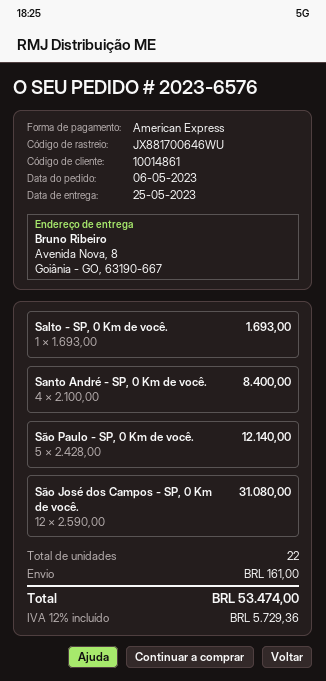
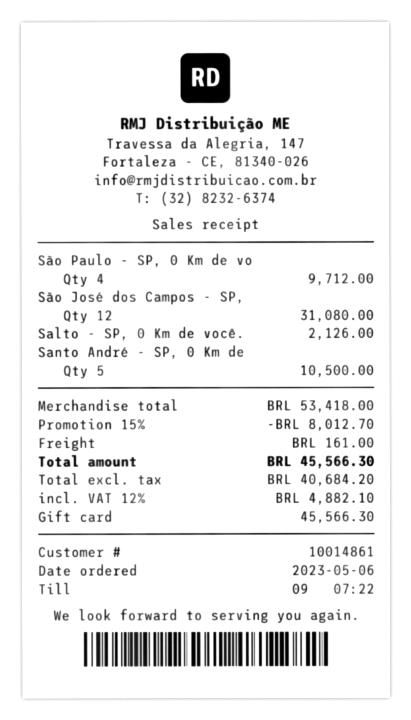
payment method: American Express -> gift card
Salto - SP, 0 Km de você.: 1 for 1693.00 -> 1 for 2126.00
Santo André - SP, 0 Km de você.: 4 for 8400.00 -> 5 for 10500.00
São Paulo - SP, 0 Km de você.: 5 for 12140.00 -> 4 for 9712.00
discount: none -> 15% = 8012.70
tax: 12% = 5729.36 -> 12% = 4882.10
total: 53474.00 -> 45566.30

